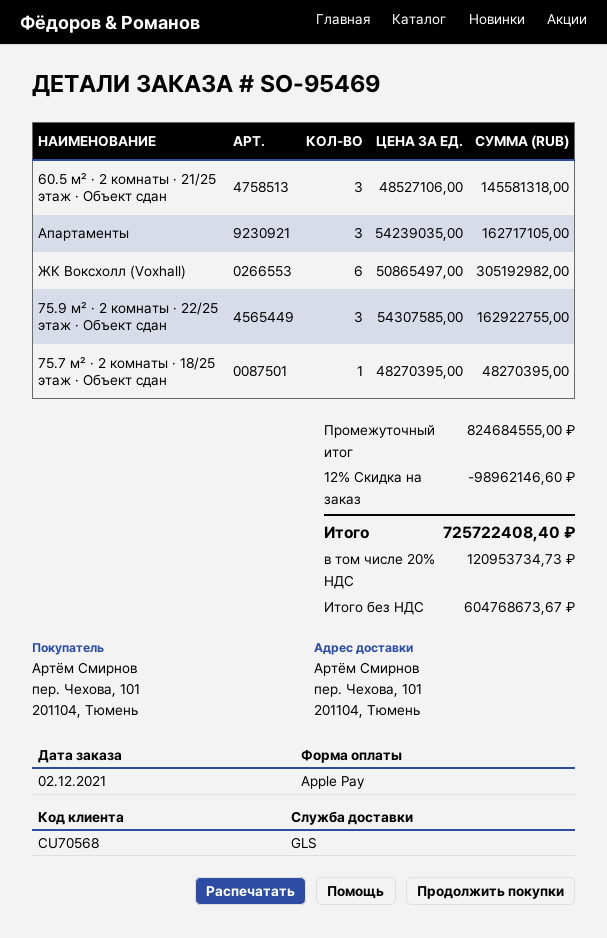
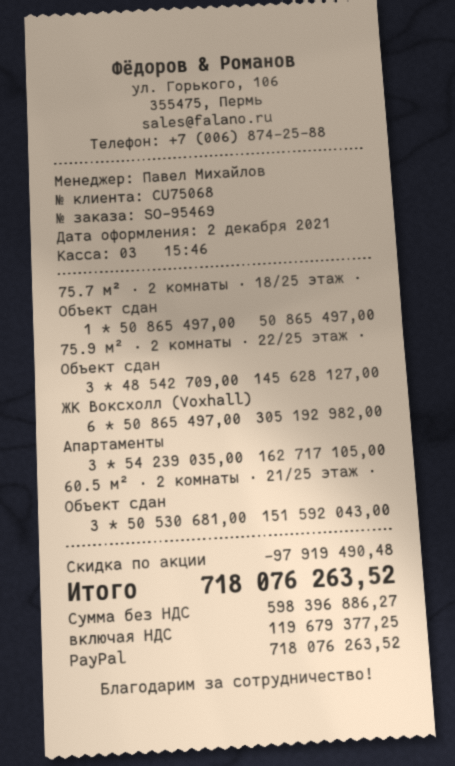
customer number: CU70568 -> CU75068
payment method: Apple Pay -> PayPal
60.5 м² · 2 комнаты · 21/25 этаж · Объект сдан: 3 x 48527106.00 = 145581318.00 -> 3 x 50530681.00 = 151592043.00
75.9 м² · 2 комнаты · 22/25 этаж · Объект сдан: 3 x 54307585.00 = 162922755.00 -> 3 x 48542709.00 = 145628127.00
75.7 м² · 2 комнаты · 18/25 этаж · Объект сдан: 1 x 48270395.00 = 48270395.00 -> 1 x 50865497.00 = 50865497.00
discount: 98962146.60 -> 97919490.48
net: 604768673.67 -> 598396886.27
tax: 120953734.73 -> 119679377.25
total: 725722408.40 -> 718076263.52

